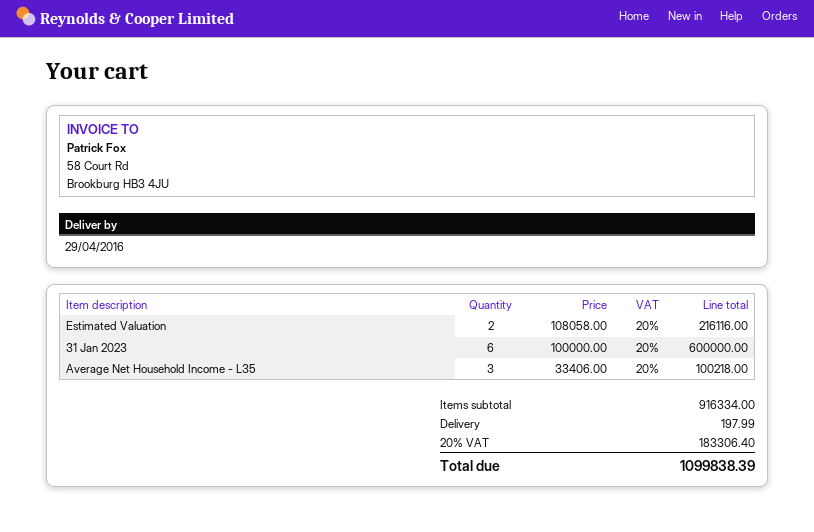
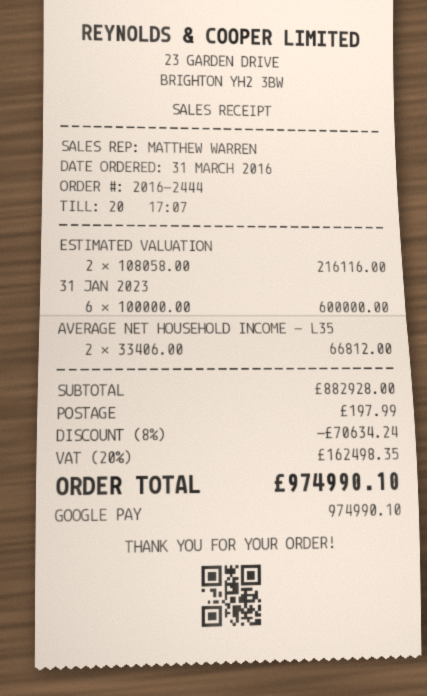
Average Net Household Income - L35: 3 x 33406.00 = 100218.00 -> 2 x 33406.00 = 66812.00
subtotal: 916334.00 -> 882928.00
discount: none -> 8% = 70634.24
tax: 20% = 183306.40 -> 20% = 162498.35
total: 1099838.39 -> 974990.10

